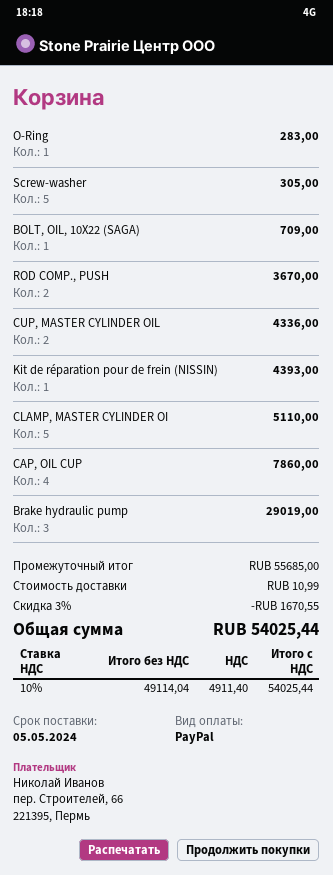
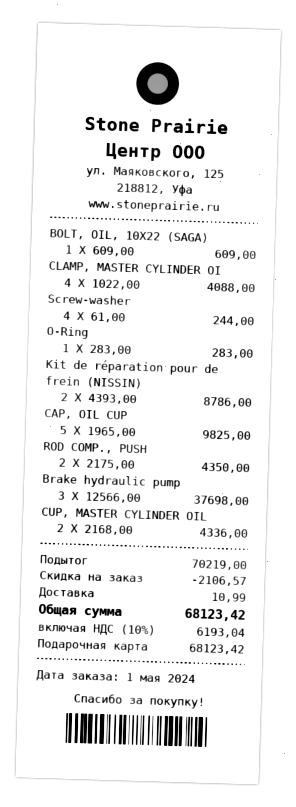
payment method: PayPal -> gift card
Screw-washer: 5 for 305.00 -> 4 for 244.00
BOLT, OIL, 10X22 (SAGA): 1 for 709.00 -> 1 for 609.00
ROD COMP., PUSH: 2 for 3670.00 -> 2 for 4350.00
Kit de réparation pour de frein (NISSIN): 1 for 4393.00 -> 2 for 8786.00
CLAMP, MASTER CYLINDER OI: 5 for 5110.00 -> 4 for 4088.00
CAP, OIL CUP: 4 for 7860.00 -> 5 for 9825.00
Brake hydraulic pump: 3 for 29019.00 -> 3 for 37698.00
subtotal: 55685.00 -> 70219.00
discount: 1670.55 -> 2106.57
tax: 10% = 4911.40 -> 10% = 6193.04
total: 54025.44 -> 68123.42

